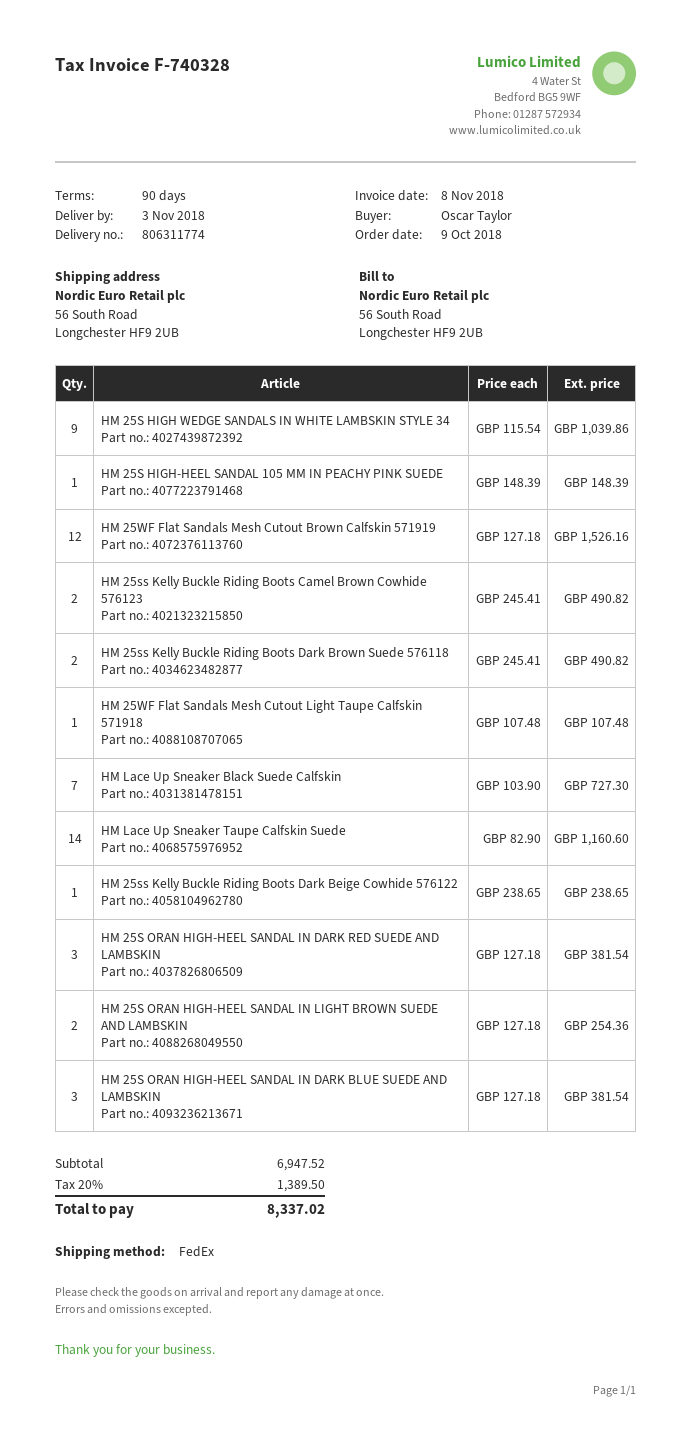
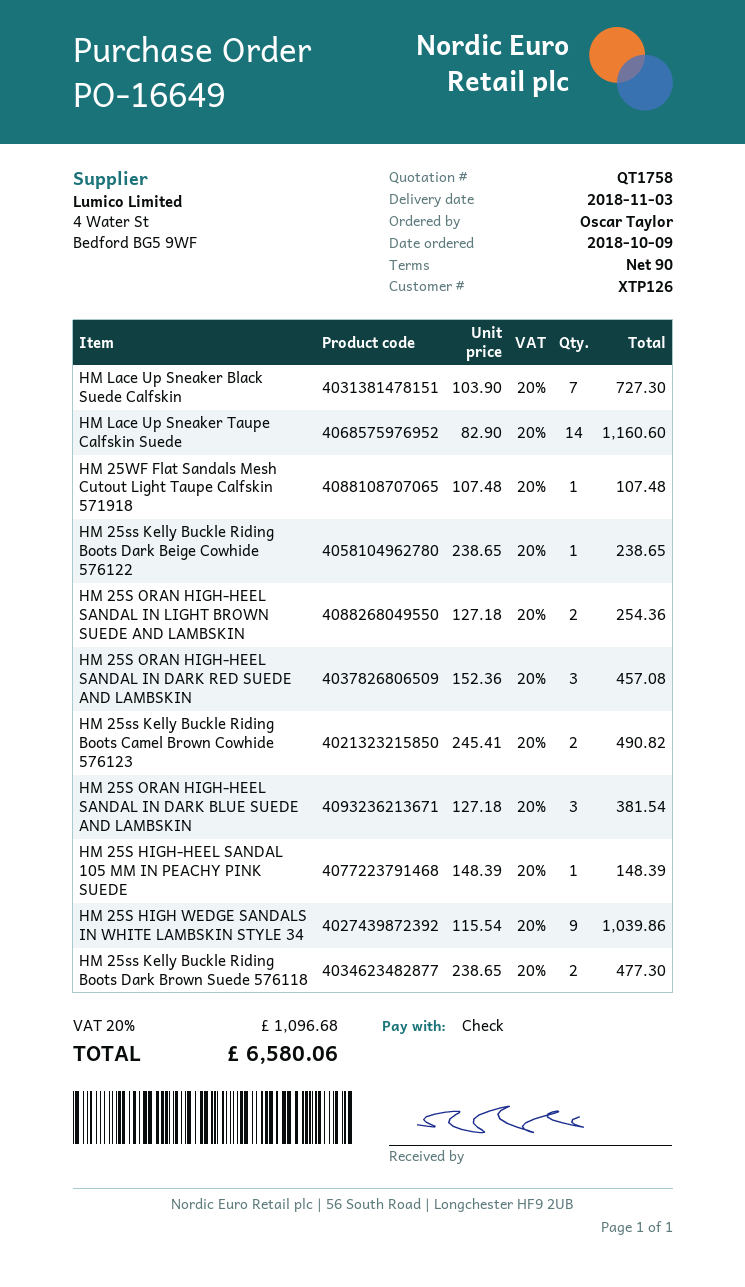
HM 25WF Flat Sandals Mesh Cutout Brown Calfskin 571919: 12 x 127.18 = 1526.16 -> none
HM 25ss Kelly Buckle Riding Boots Dark Brown Suede 576118: 2 x 245.41 = 490.82 -> 2 x 238.65 = 477.30
HM 25S ORAN HIGH‑HEEL SANDAL IN DARK RED SUEDE AND LAMBSKIN: 3 x 127.18 = 381.54 -> 3 x 152.36 = 457.08
tax: 20% = 1389.50 -> 20% = 1096.68
total: 8337.02 -> 6580.06

